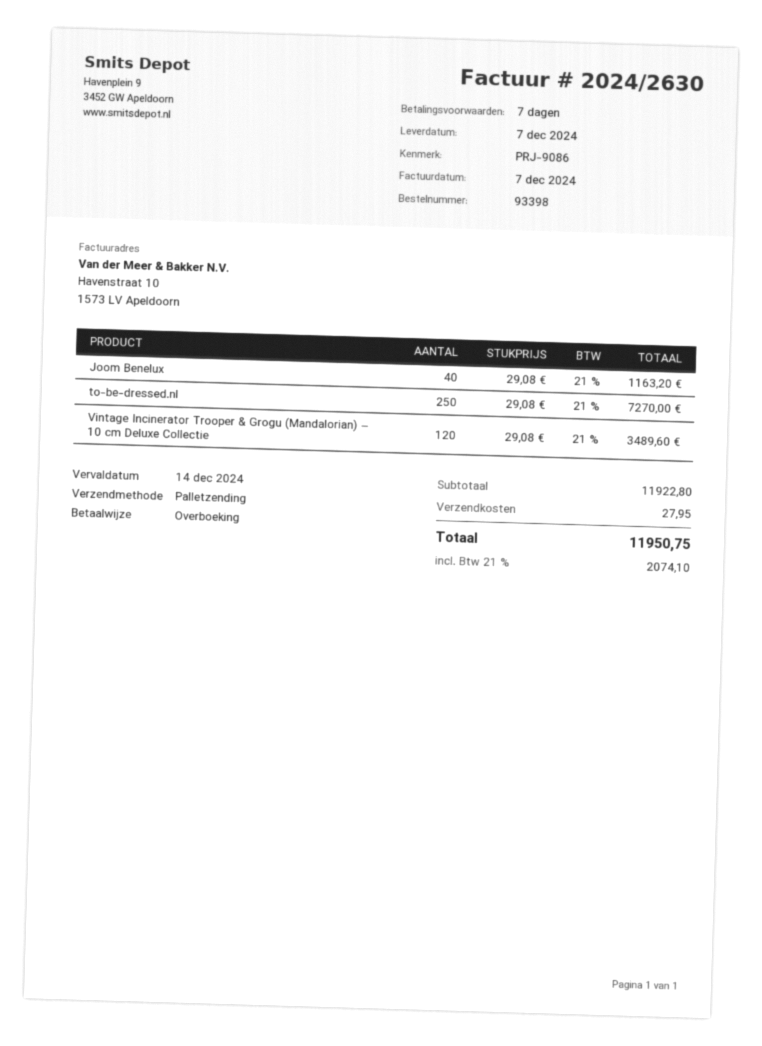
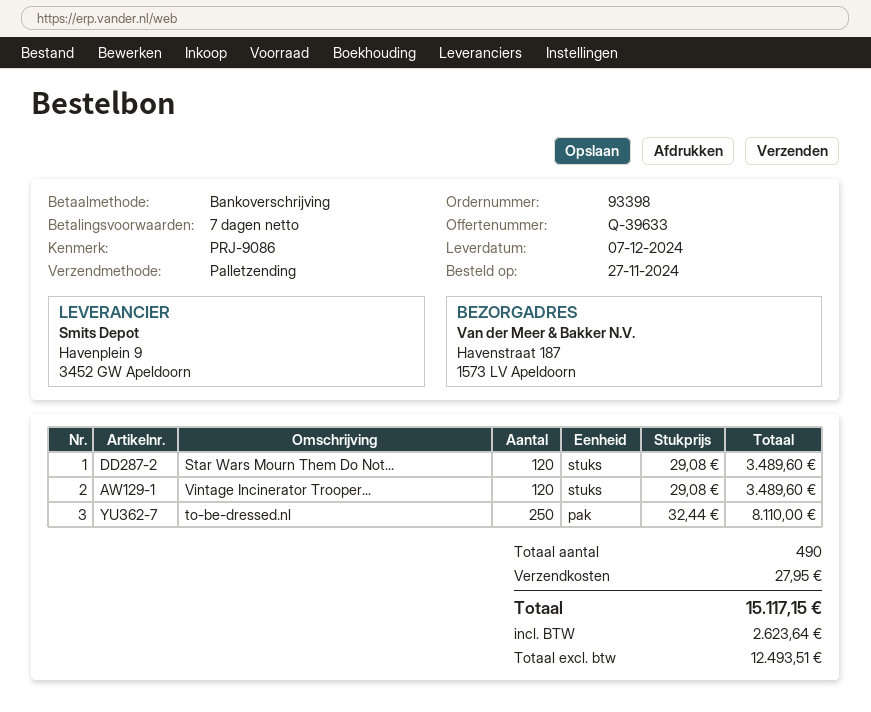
Joom Benelux: 40 x 29.08 = 1163.20 -> none
to-be-dressed.nl: 250 x 29.08 = 7270.00 -> 250 x 32.44 = 8110.00
Star Wars Mourn Them Do Not...: none -> 120 x 29.08 = 3489.60
tax: 2074.10 -> 2623.64
total: 11950.75 -> 15117.15

